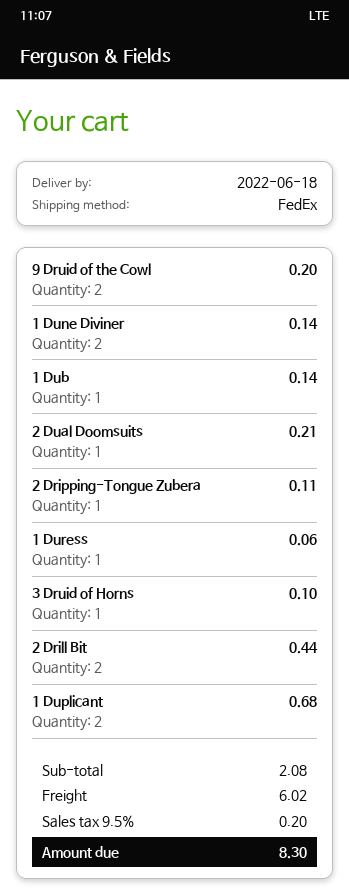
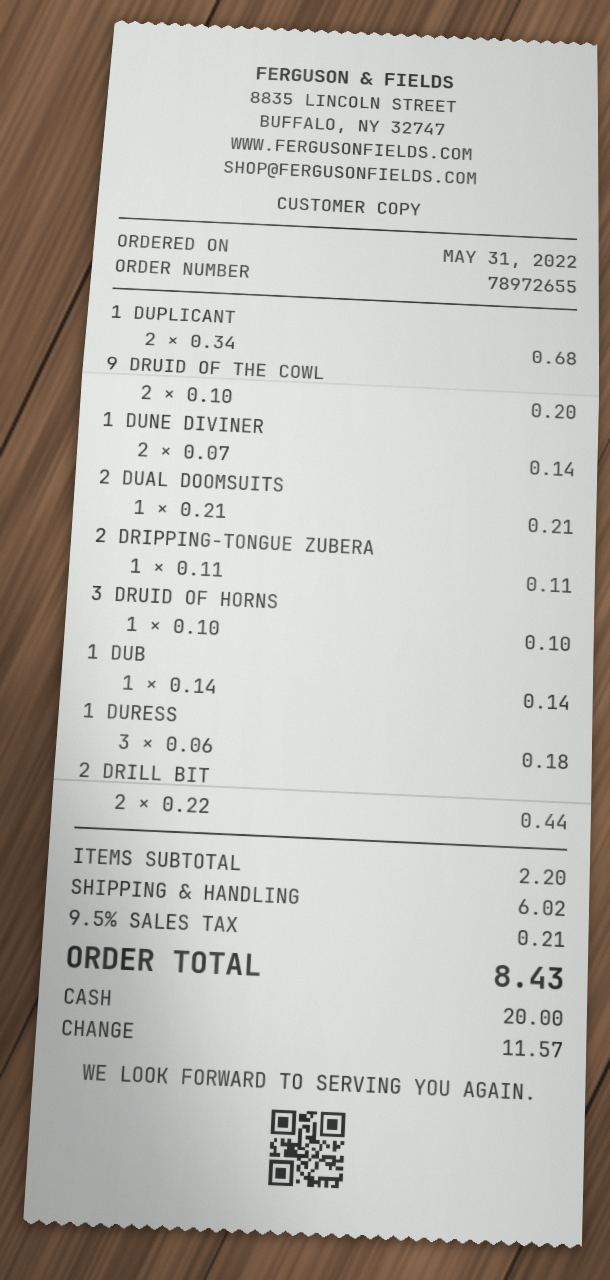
1 Duress: 1 for 0.06 -> 3 for 0.18
subtotal: 2.08 -> 2.20
tax: 9.5% = 0.20 -> 9.5% = 0.21
total: 8.30 -> 8.43

